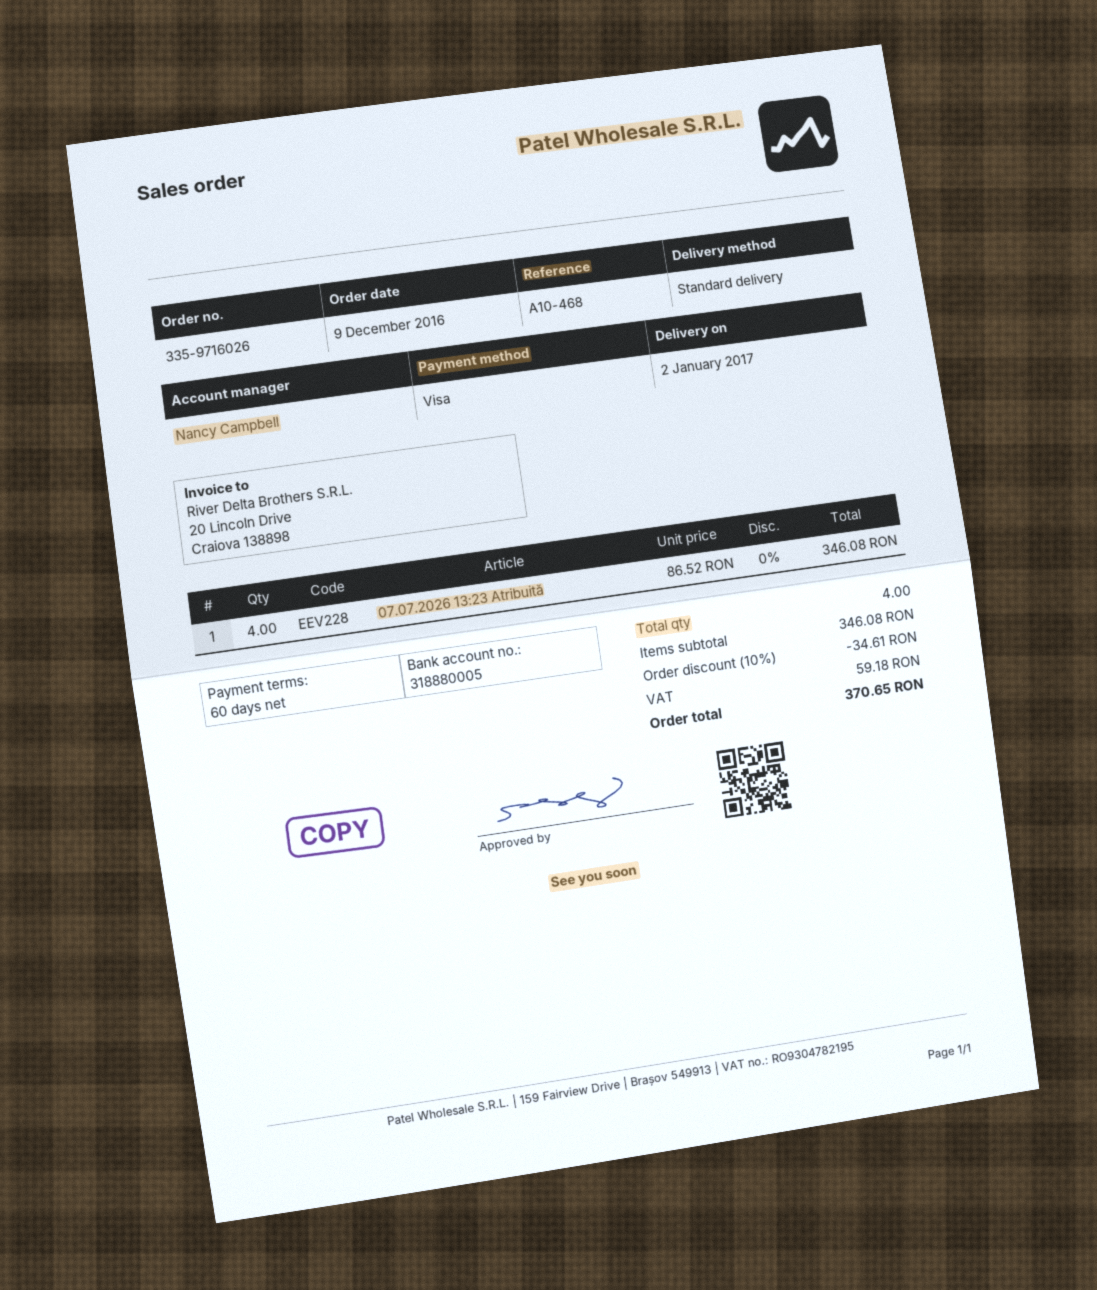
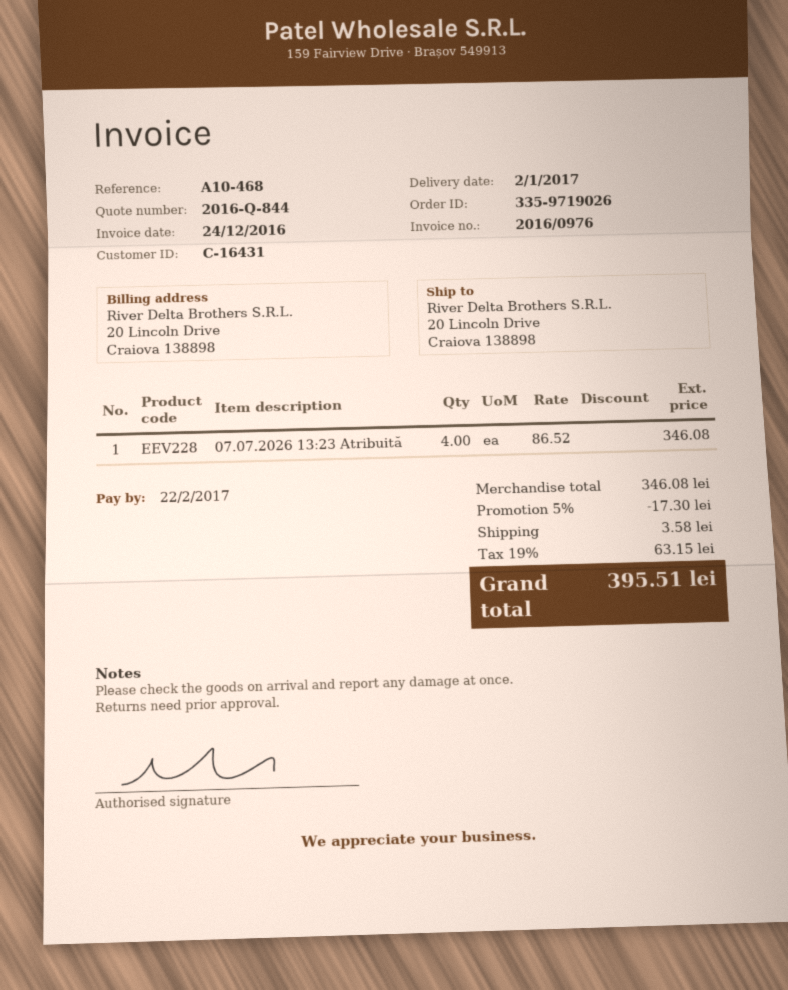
order number: 335-9716026 -> 335-9719026
discount: 10% = 34.61 -> 5% = 17.30
shipping: none -> 3.58
tax: 59.18 -> 63.15
total: 370.65 -> 395.51

